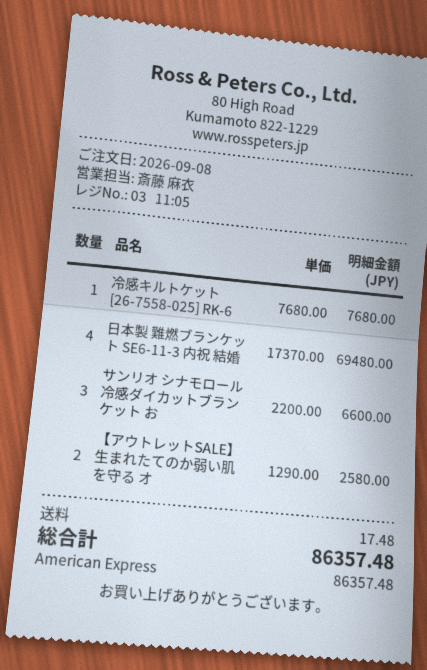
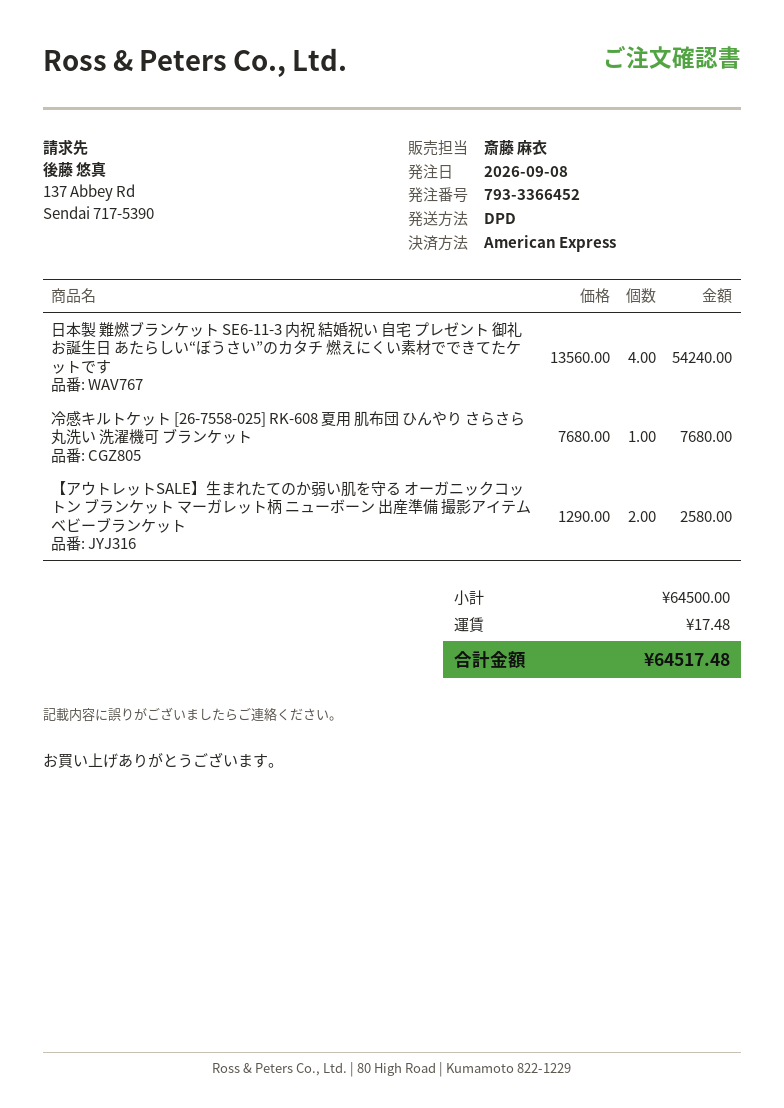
日本製 難燃ブランケット SE6-11-3 内祝 結婚: 4 x 17370.00 = 69480.00 -> 4 x 13560.00 = 54240.00
サンリオ シナモロール 冷感ダイカットブランケット お: 3 x 2200.00 = 6600.00 -> none
total: 86357.48 -> 64517.48

